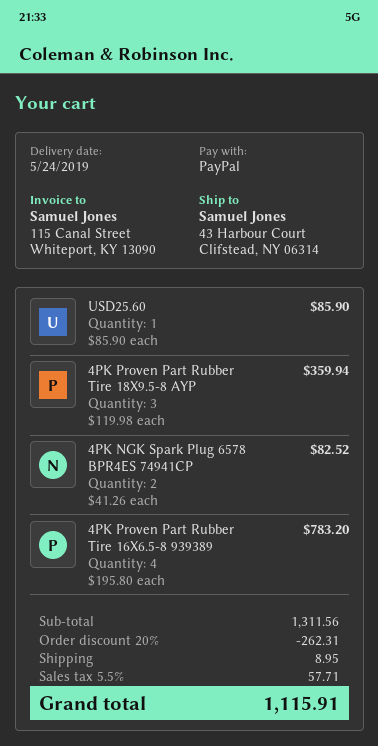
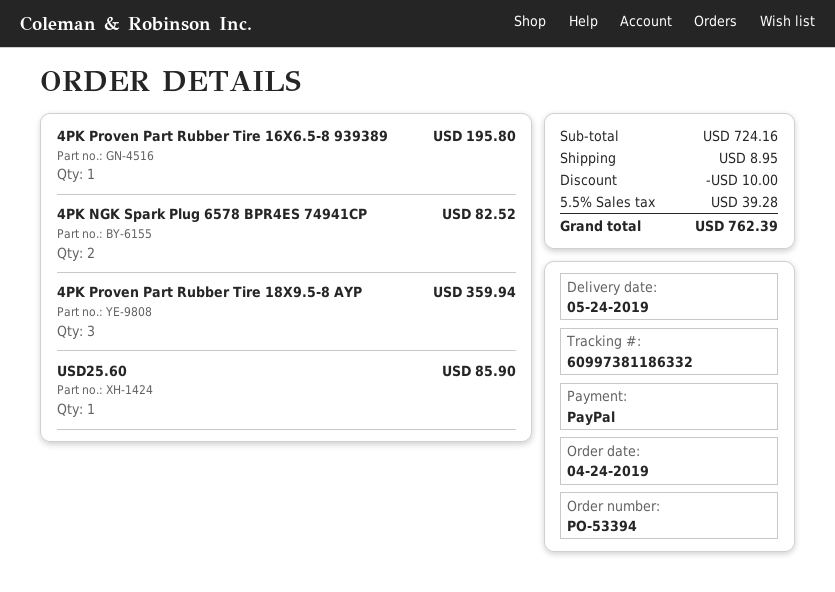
4PK Proven Part Rubber Tire 16X6.5-8 939389: 4 for 783.20 -> 1 for 195.80
subtotal: 1311.56 -> 724.16
discount: 262.31 -> 10.00
tax: 5.5% = 57.71 -> 5.5% = 39.28
total: 1115.91 -> 762.39

